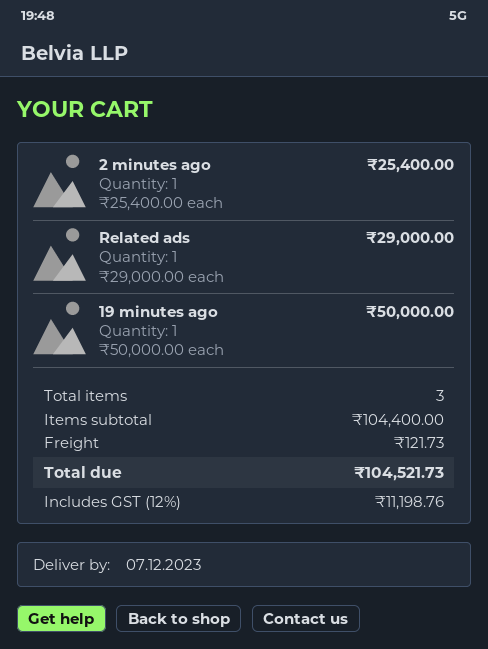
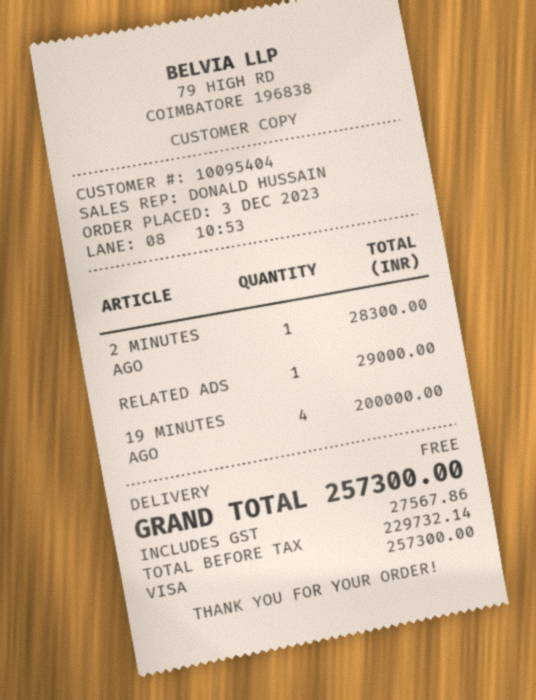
2 minutes ago: 1 for 25400.00 -> 1 for 28300.00
19 minutes ago: 1 for 50000.00 -> 4 for 200000.00
shipping: 121.73 -> 0.00
tax: 11198.76 -> 27567.86
total: 104521.73 -> 257300.00

